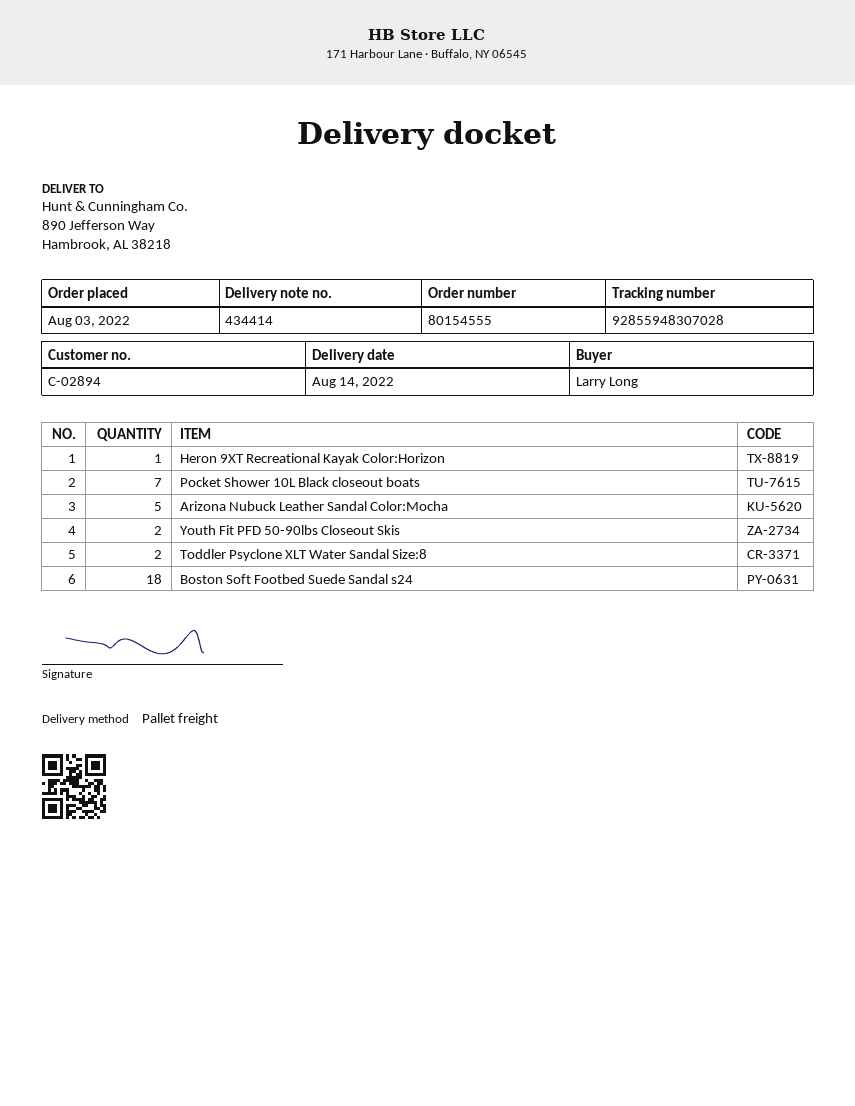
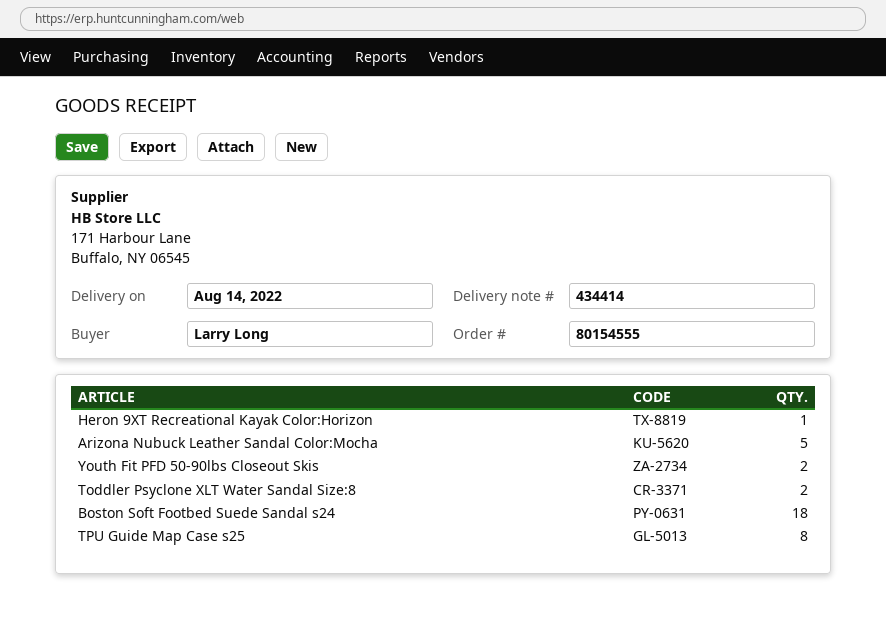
Pocket Shower 10L Black closeout boats: 7 -> none
TPU Guide Map Case s25: none -> 8

